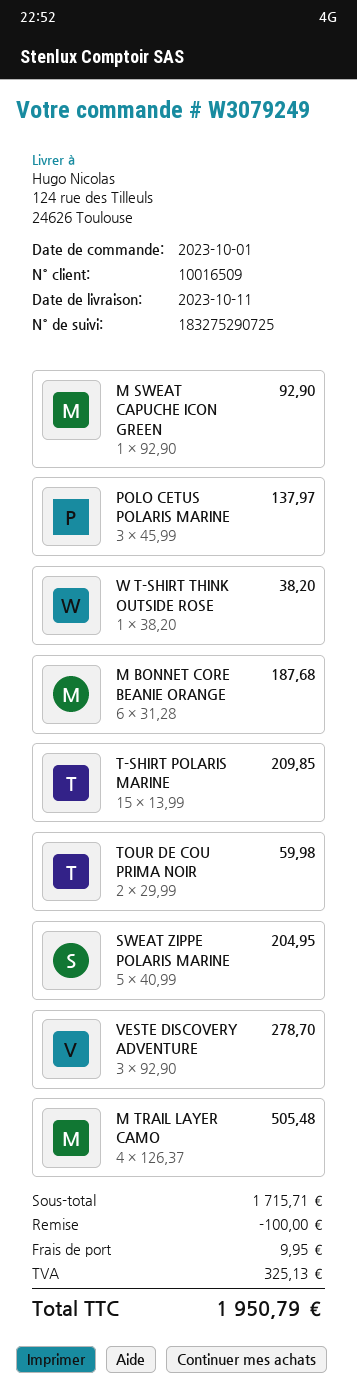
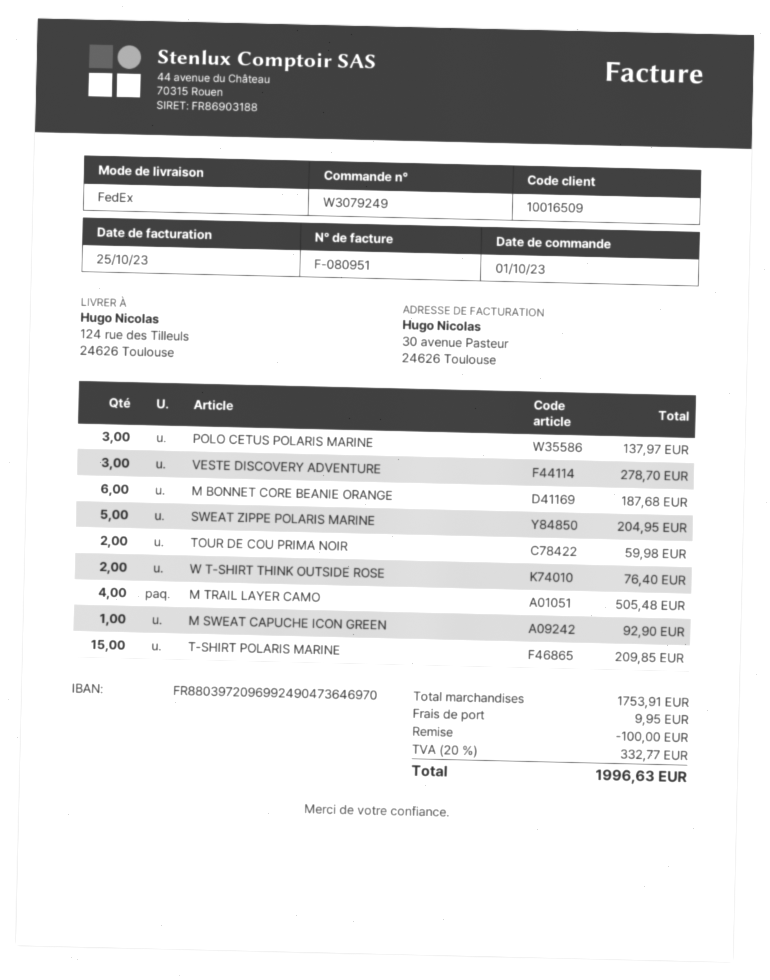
W T-SHIRT THINK OUTSIDE ROSE: 1 for 38.20 -> 2 for 76.40
subtotal: 1715.71 -> 1753.91
tax: 325.13 -> 332.77
total: 1950.79 -> 1996.63

